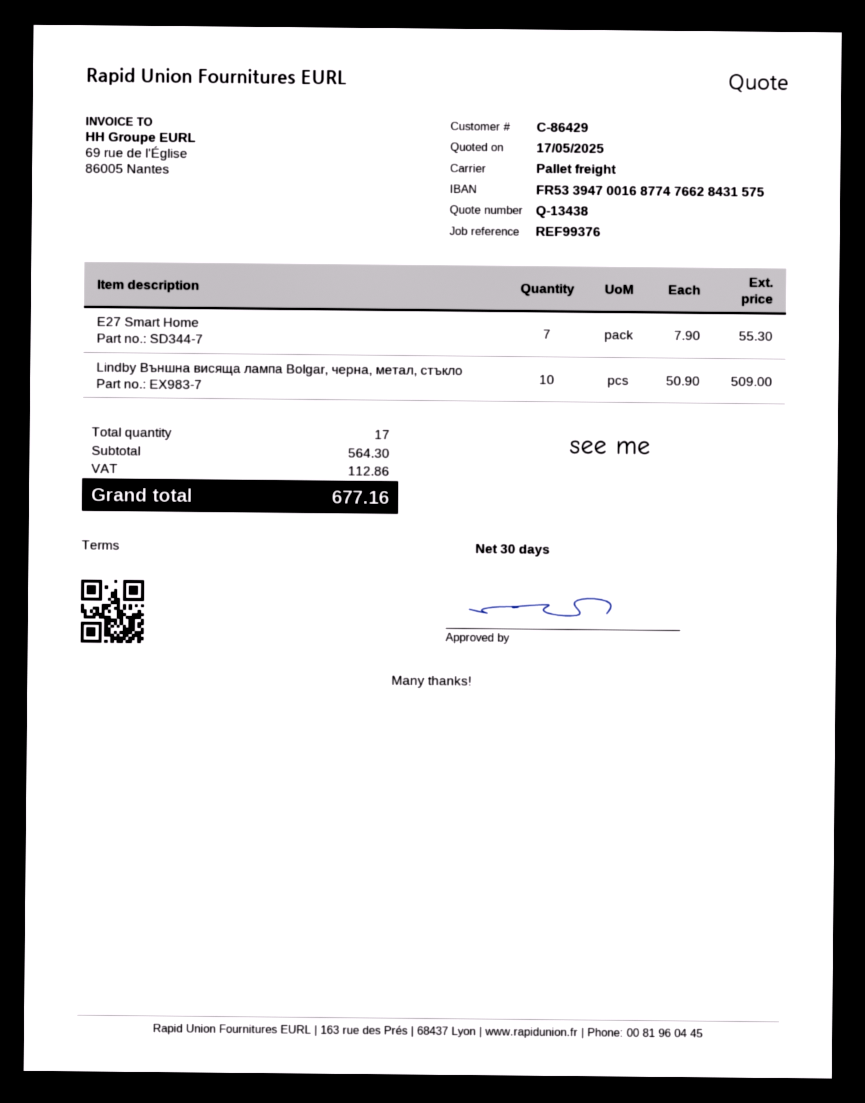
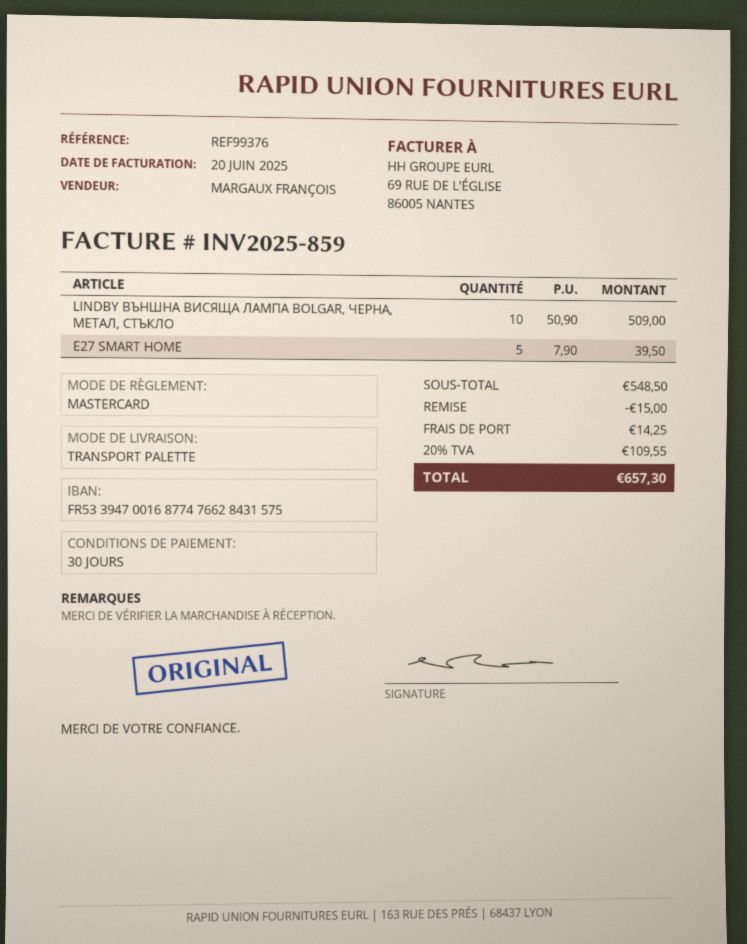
E27 Smart Home: 7 x 7.90 = 55.30 -> 5 x 7.90 = 39.50
subtotal: 564.30 -> 548.50
discount: none -> 15.00
shipping: none -> 14.25
tax: 112.86 -> 109.55
total: 677.16 -> 657.30

